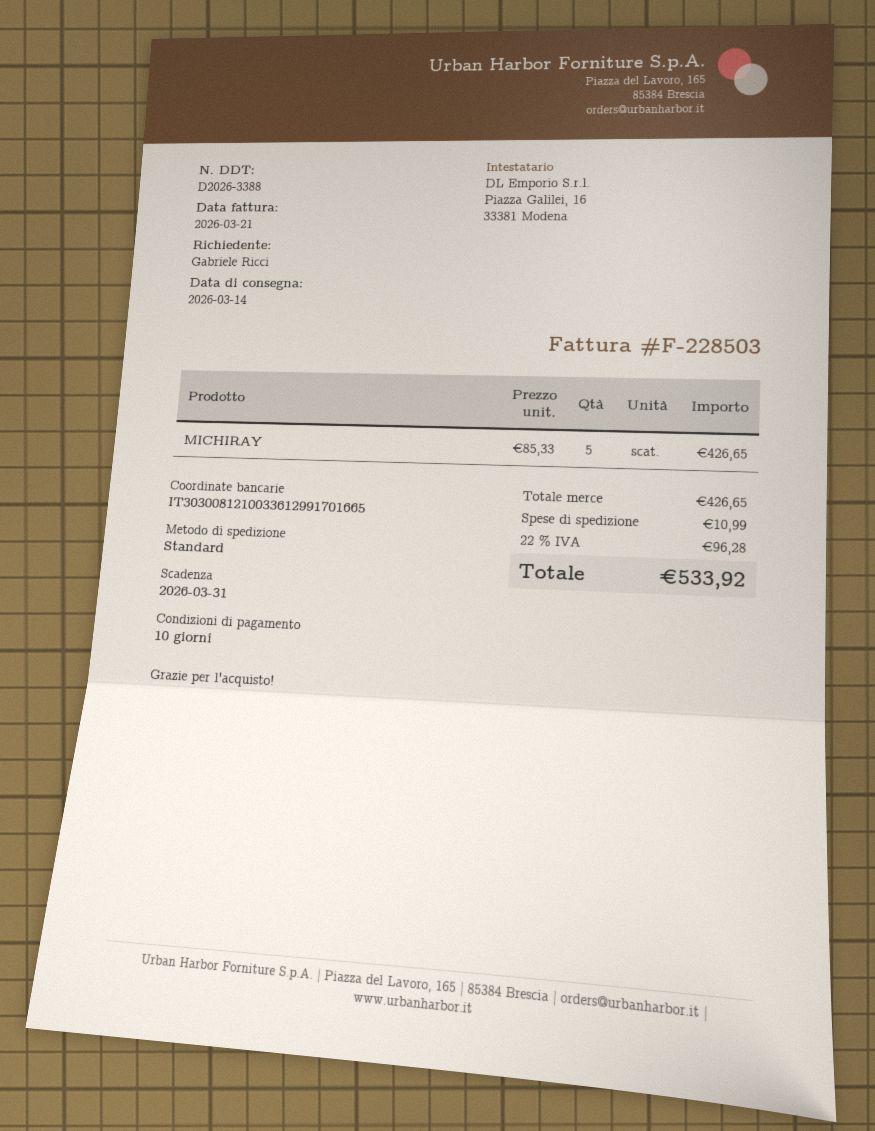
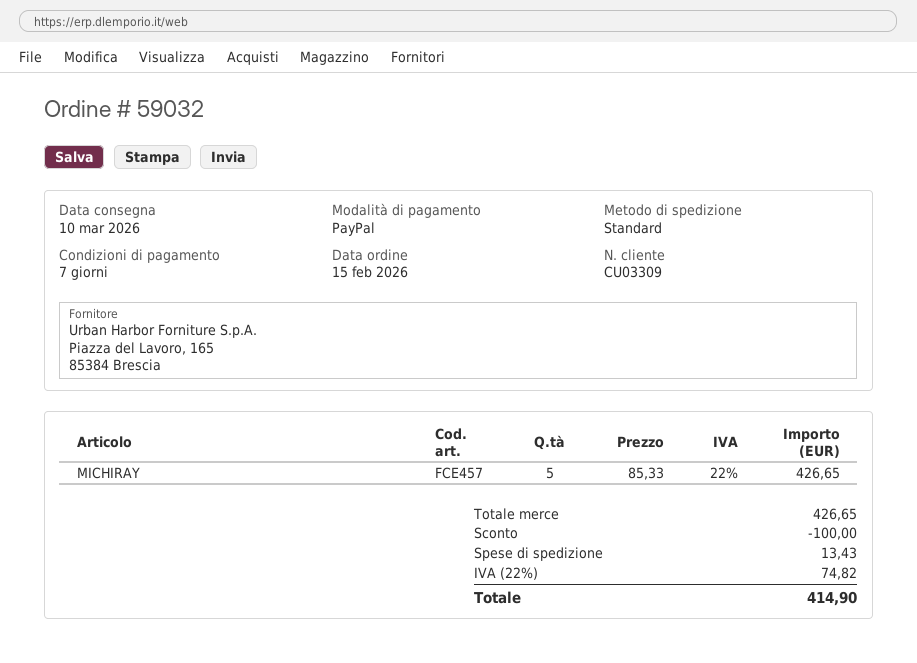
delivery date: 2026-03-14 -> 2026-03-10
payment terms: 10 days -> 7 days
discount: none -> 100.00
shipping: 10.99 -> 13.43
tax: 22% = 96.28 -> 22% = 74.82
total: 533.92 -> 414.90

